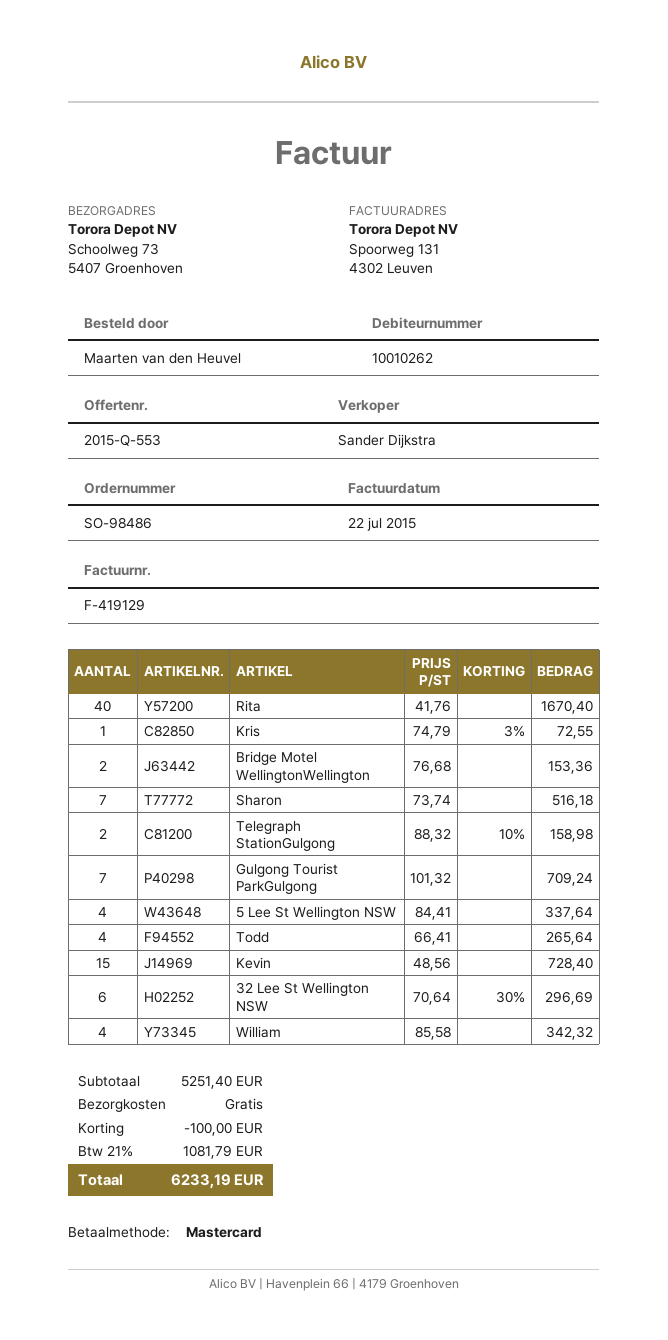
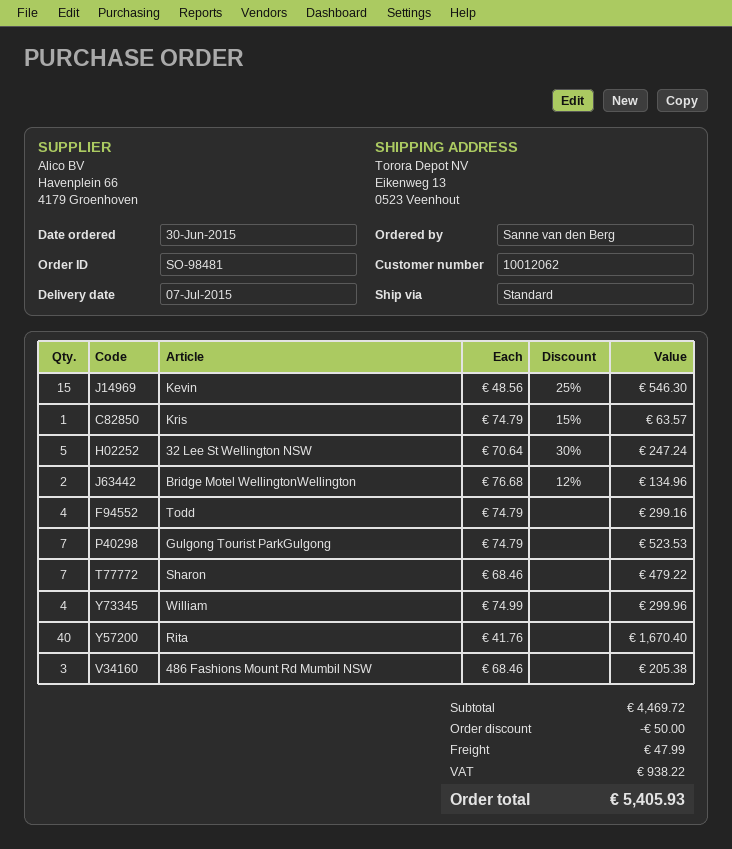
order number: SO-98486 -> SO-98481
customer number: 10010262 -> 10012062
ordered by: Maarten van den Heuvel -> Sanne van den Berg
ship to: Schoolweg 73, 5407 Groenhoven -> Eikenweg 13, 0523 Veenhout
Kris: 1 x 74.79 - 3% = 72.55 -> 1 x 74.79 - 15% = 63.57
Bridge Motel WellingtonWellington: 2 x 76.68 = 153.36 -> 2 x 76.68 - 12% = 134.96
Sharon: 7 x 73.74 = 516.18 -> 7 x 68.46 = 479.22
Telegraph StationGulgong: 2 x 88.32 - 10% = 158.98 -> none
Gulgong Tourist ParkGulgong: 7 x 101.32 = 709.24 -> 7 x 74.79 = 523.53
5 Lee St Wellington NSW: 4 x 84.41 = 337.64 -> none
Todd: 4 x 66.41 = 265.64 -> 4 x 74.79 = 299.16
Kevin: 15 x 48.56 = 728.40 -> 15 x 48.56 - 25% = 546.30
32 Lee St Wellington NSW: 6 x 70.64 - 30% = 296.69 -> 5 x 70.64 - 30% = 247.24
William: 4 x 85.58 = 342.32 -> 4 x 74.99 = 299.96
486 Fashions Mount Rd Mumbil NSW: none -> 3 x 68.46 = 205.38
subtotal: 5251.40 -> 4469.72
discount: 100.00 -> 50.00
shipping: 0.00 -> 47.99
tax: 1081.79 -> 938.22
total: 6233.19 -> 5405.93

